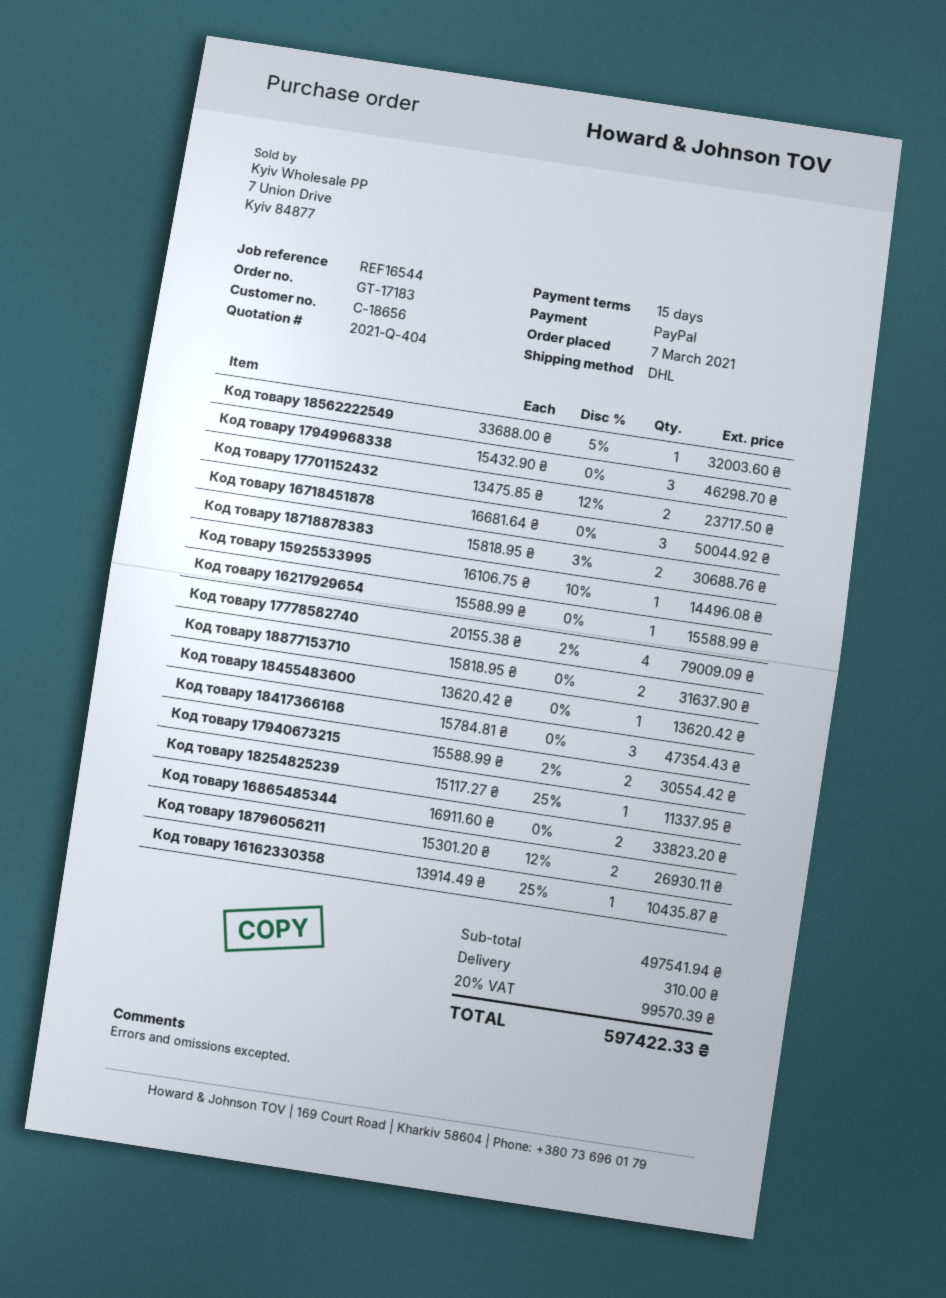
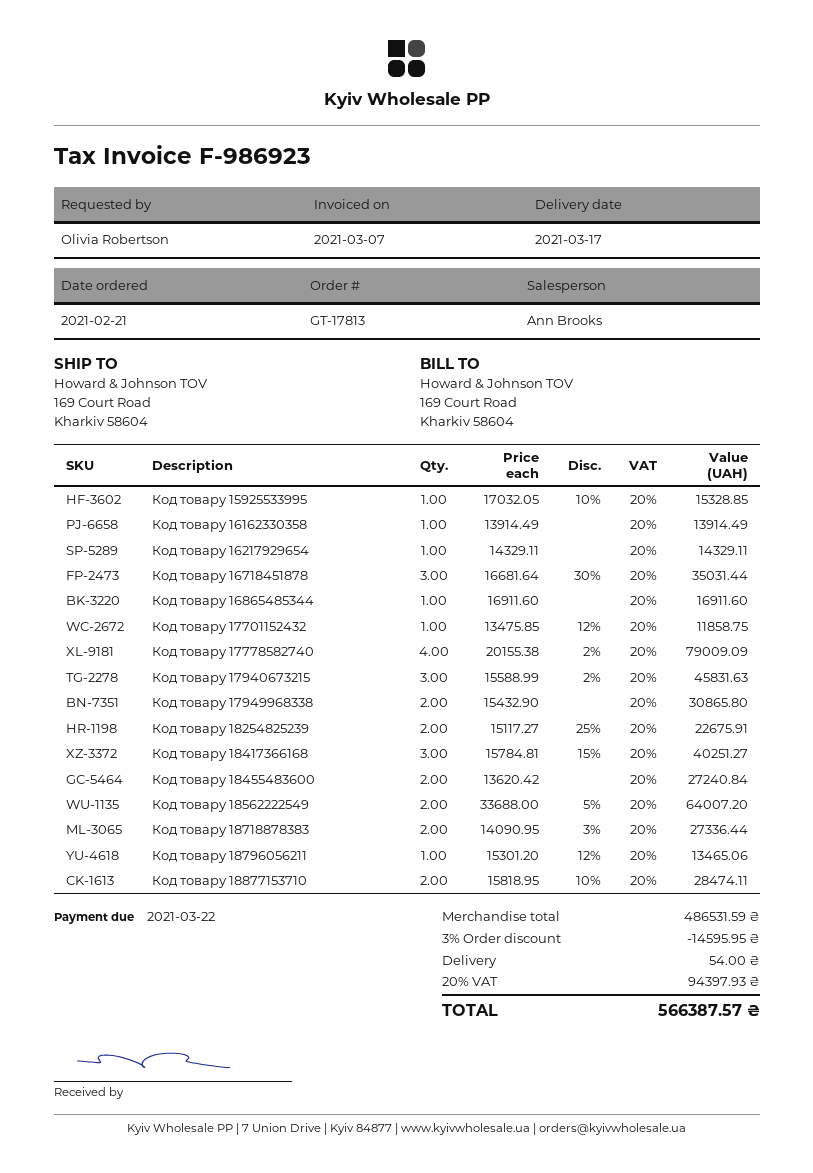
order number: GT-17183 -> GT-17813
order date: 2021-03-07 -> 2021-02-21
Код товару 18562222549: 1 x 33688.00 - 5% = 32003.60 -> 2 x 33688.00 - 5% = 64007.20
Код товару 17949968338: 3 x 15432.90 = 46298.70 -> 2 x 15432.90 = 30865.80
Код товару 17701152432: 2 x 13475.85 - 12% = 23717.50 -> 1 x 13475.85 - 12% = 11858.75
Код товару 16718451878: 3 x 16681.64 = 50044.92 -> 3 x 16681.64 - 30% = 35031.44
Код товару 18718878383: 2 x 15818.95 - 3% = 30688.76 -> 2 x 14090.95 - 3% = 27336.44
Код товару 15925533995: 1 x 16106.75 - 10% = 14496.08 -> 1 x 17032.05 - 10% = 15328.85
Код товару 16217929654: 1 x 15588.99 = 15588.99 -> 1 x 14329.11 = 14329.11
Код товару 18877153710: 2 x 15818.95 = 31637.90 -> 2 x 15818.95 - 10% = 28474.11
Код товару 18455483600: 1 x 13620.42 = 13620.42 -> 2 x 13620.42 = 27240.84
Код товару 18417366168: 3 x 15784.81 = 47354.43 -> 3 x 15784.81 - 15% = 40251.27
Код товару 17940673215: 2 x 15588.99 - 2% = 30554.42 -> 3 x 15588.99 - 2% = 45831.63
Код товару 18254825239: 1 x 15117.27 - 25% = 11337.95 -> 2 x 15117.27 - 25% = 22675.91
Код товару 16865485344: 2 x 16911.60 = 33823.20 -> 1 x 16911.60 = 16911.60
Код товару 18796056211: 2 x 15301.20 - 12% = 26930.11 -> 1 x 15301.20 - 12% = 13465.06
Код товару 16162330358: 1 x 13914.49 - 25% = 10435.87 -> 1 x 13914.49 = 13914.49
subtotal: 497541.94 -> 486531.59
discount: none -> 3% = 14595.95
shipping: 310.00 -> 54.00
tax: 20% = 99570.39 -> 20% = 94397.93
total: 597422.33 -> 566387.57

